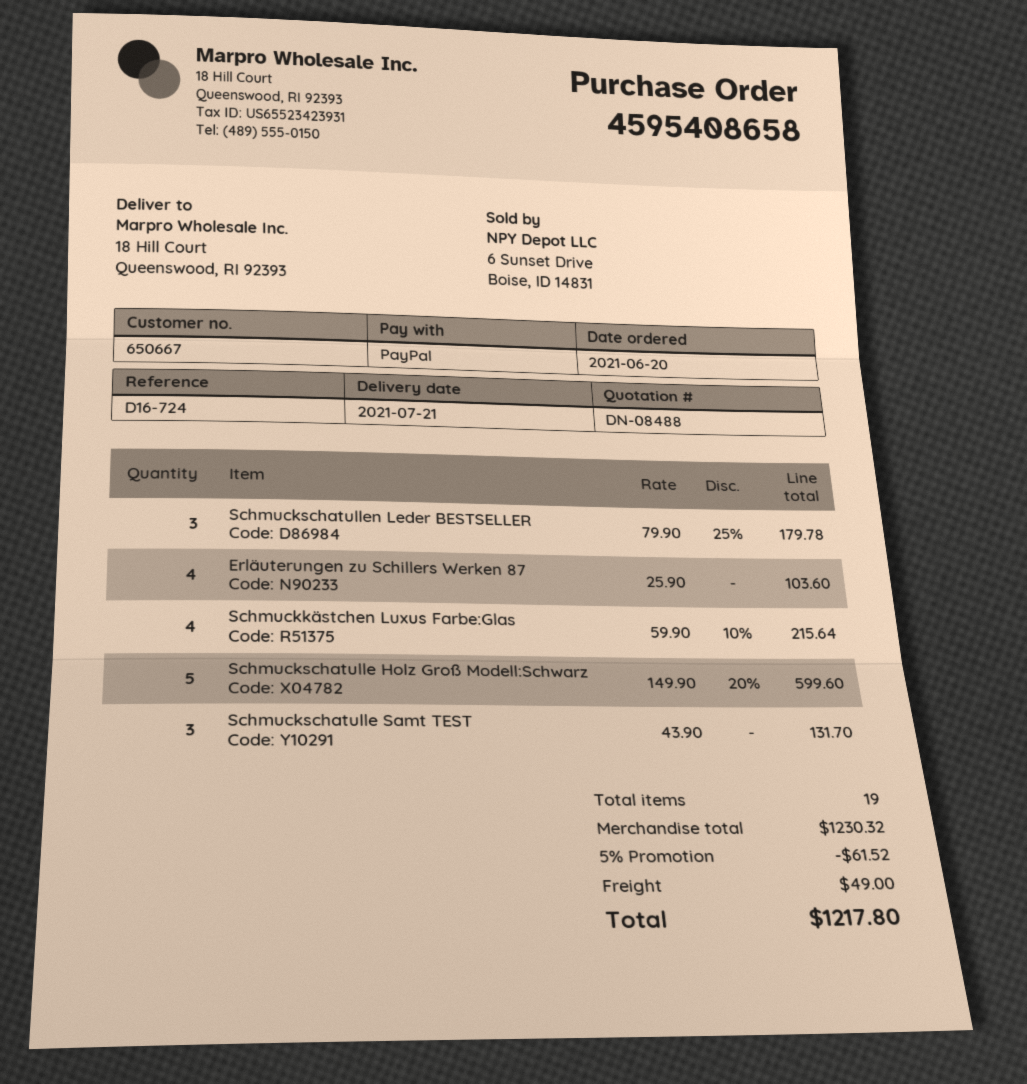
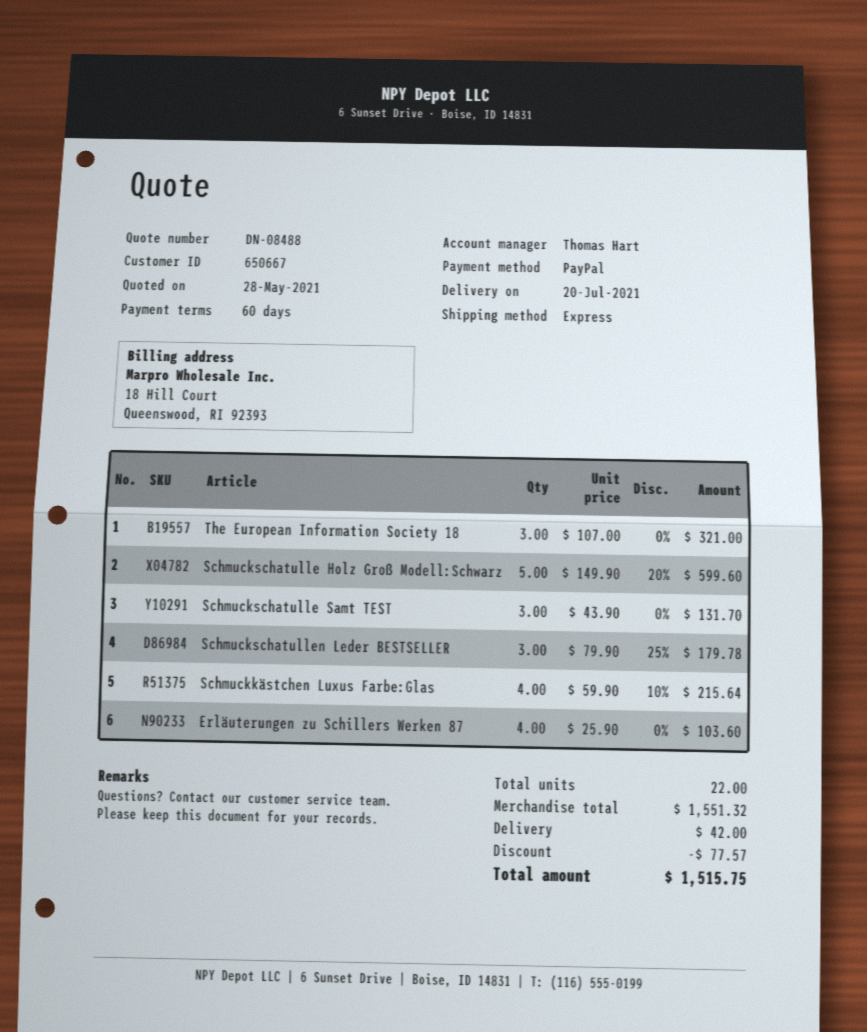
delivery date: 2021-07-21 -> 2021-07-20
The European Information Society 18: none -> 3 x 107.00 = 321.00
total quantity: 19 -> 22
subtotal: 1230.32 -> 1551.32
discount: 61.52 -> 77.57
shipping: 49.00 -> 42.00
total: 1217.80 -> 1515.75

